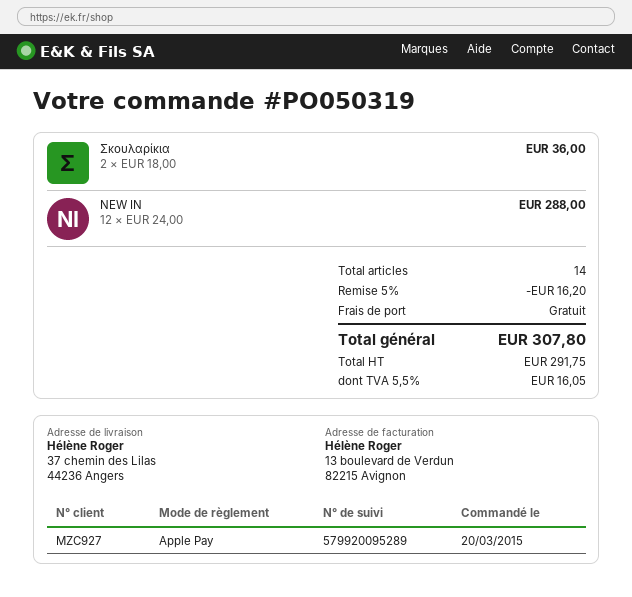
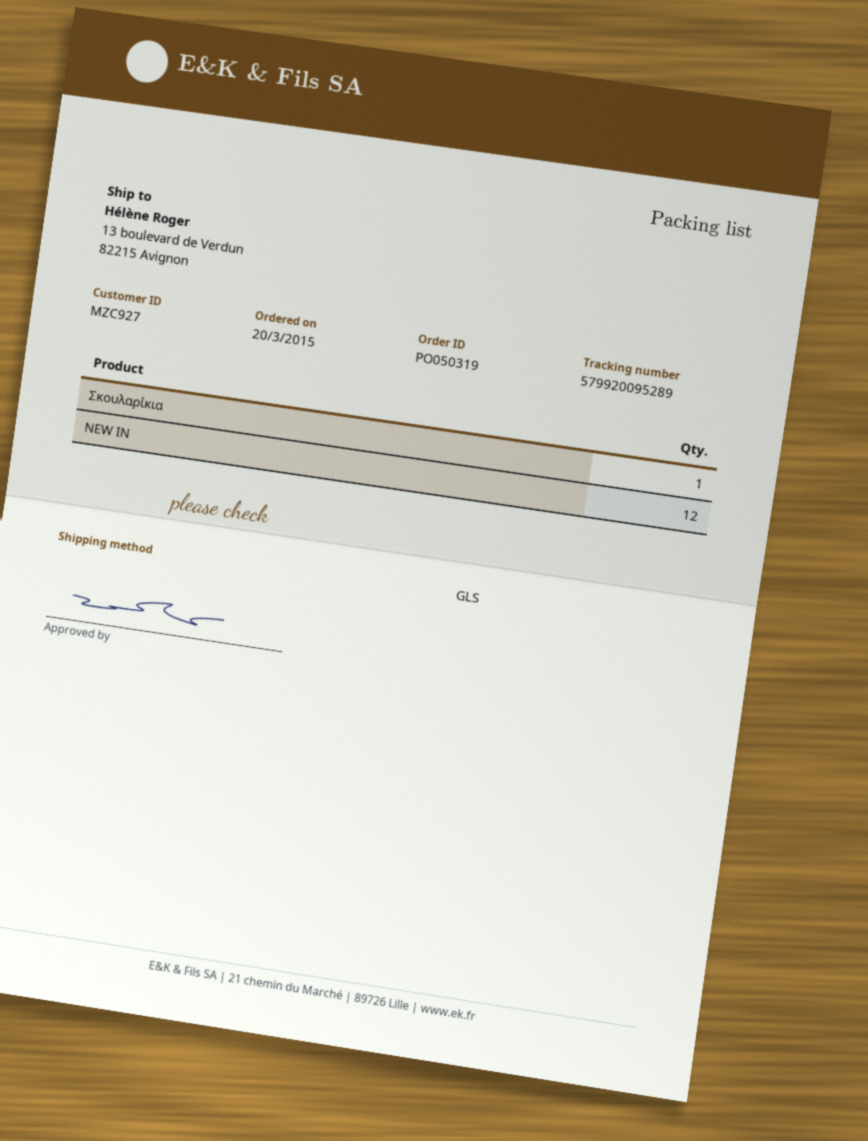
ship to: 37 chemin des Lilas, 44236 Angers -> 13 boulevard de Verdun, 82215 Avignon
Σκουλαρίκια: 2 -> 1

